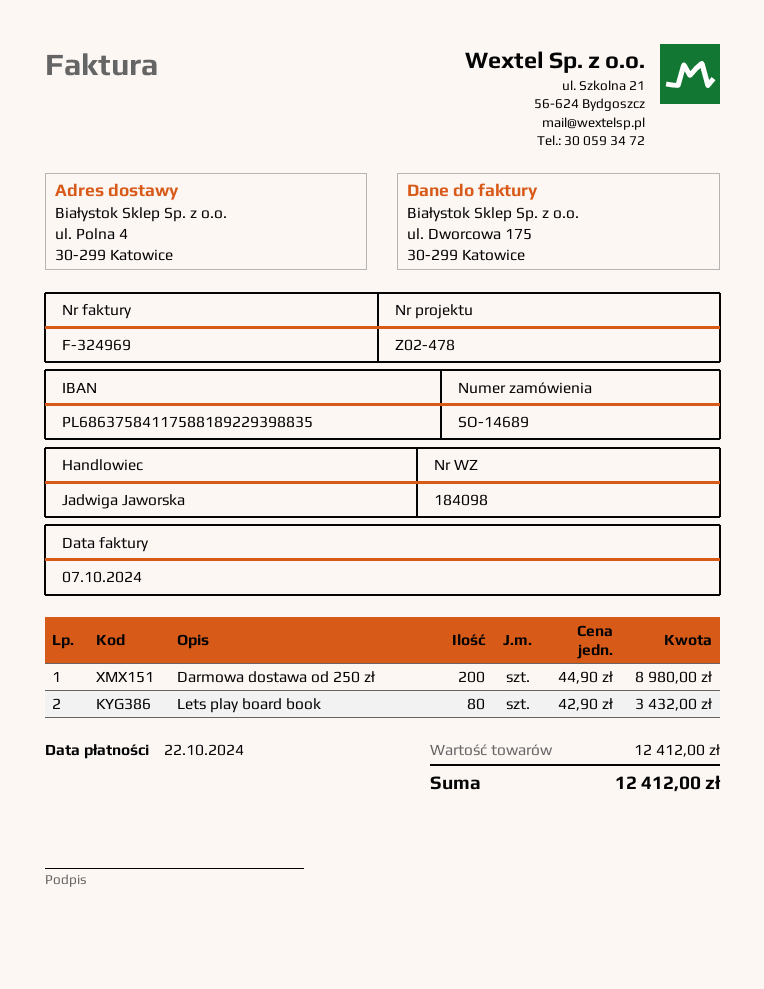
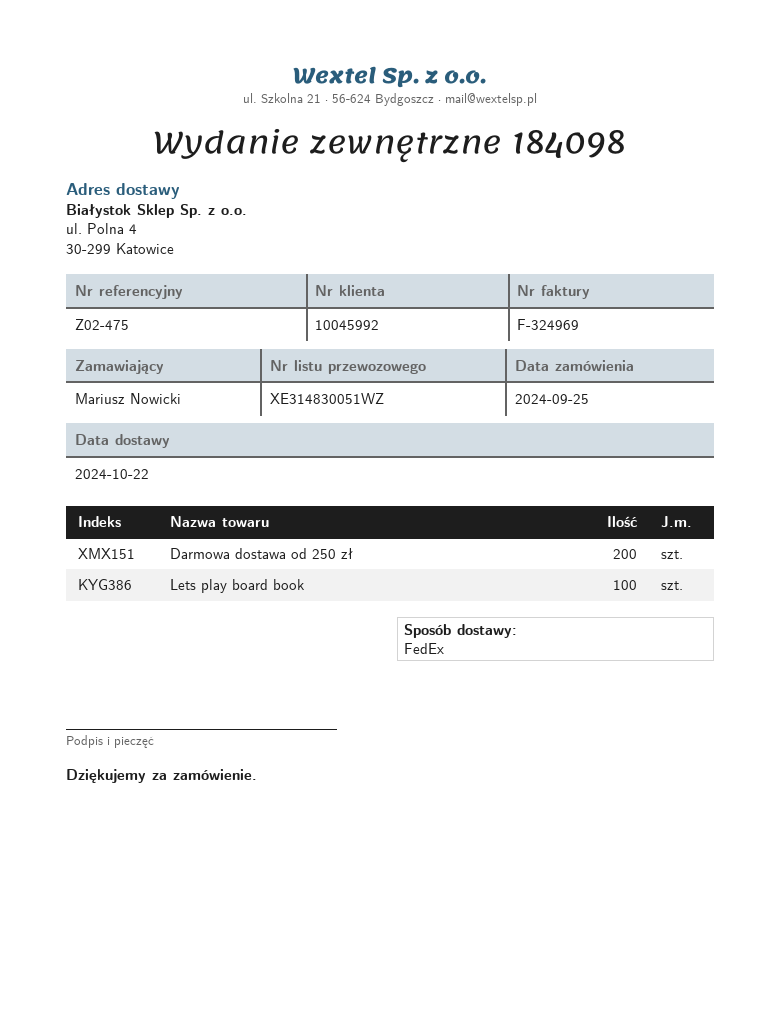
reference: Z02-478 -> Z02-475
Lets play board book: 80 -> 100

